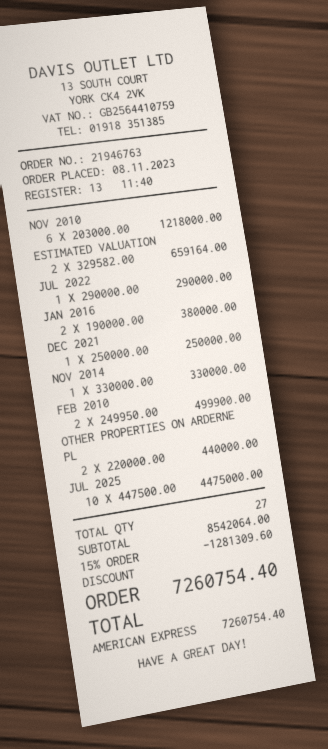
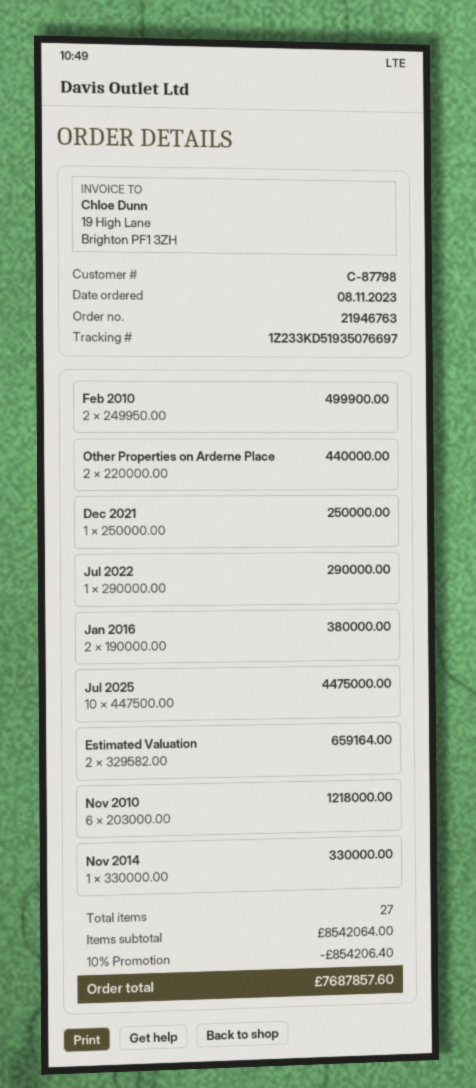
discount: 15% = 1281309.60 -> 10% = 854206.40
total: 7260754.40 -> 7687857.60

